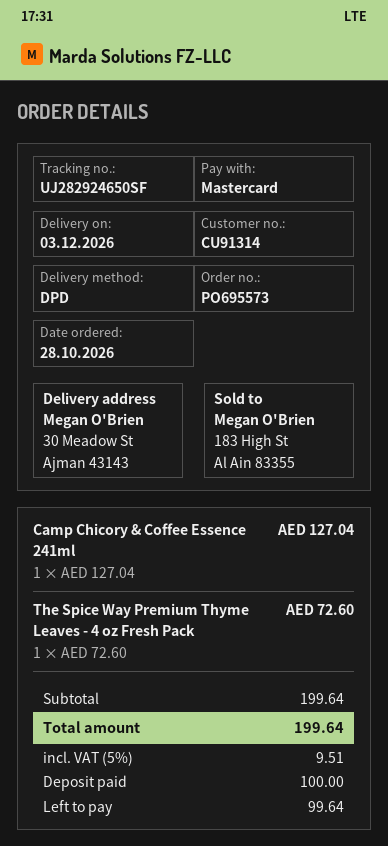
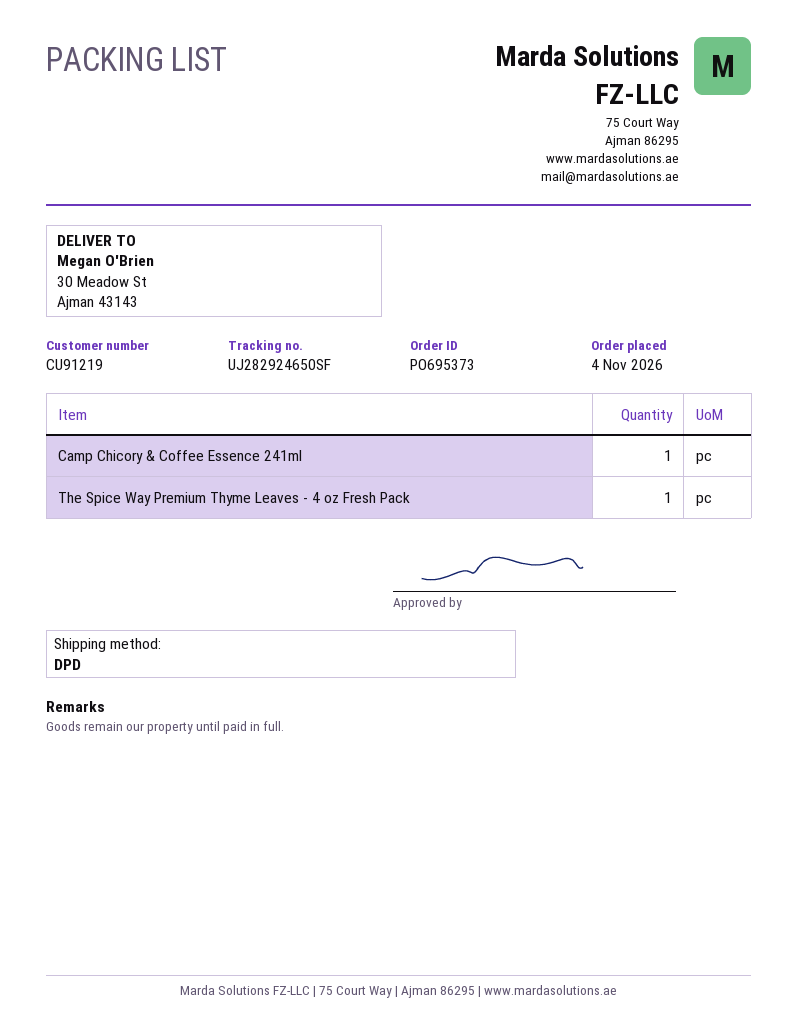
order number: PO695573 -> PO695373
order date: 2026-10-28 -> 2026-11-04
customer number: CU91314 -> CU91219

